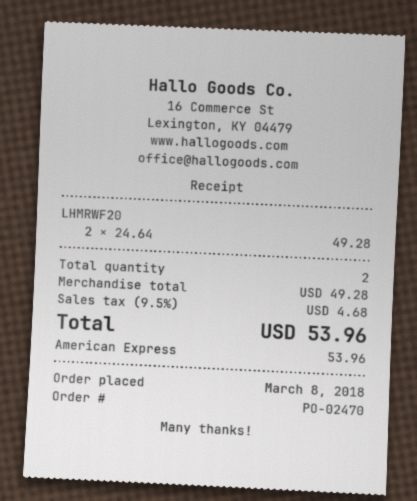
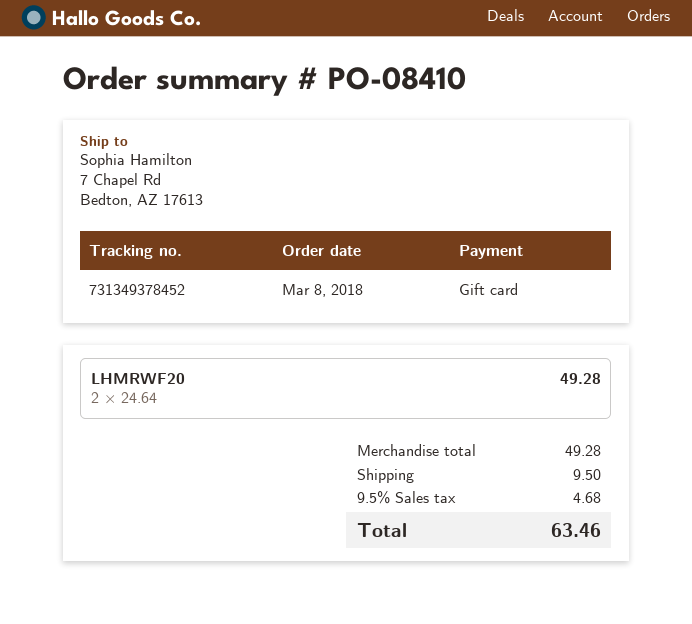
order number: PO-02470 -> PO-08410
payment method: American Express -> gift card
shipping: none -> 9.50
total: 53.96 -> 63.46

